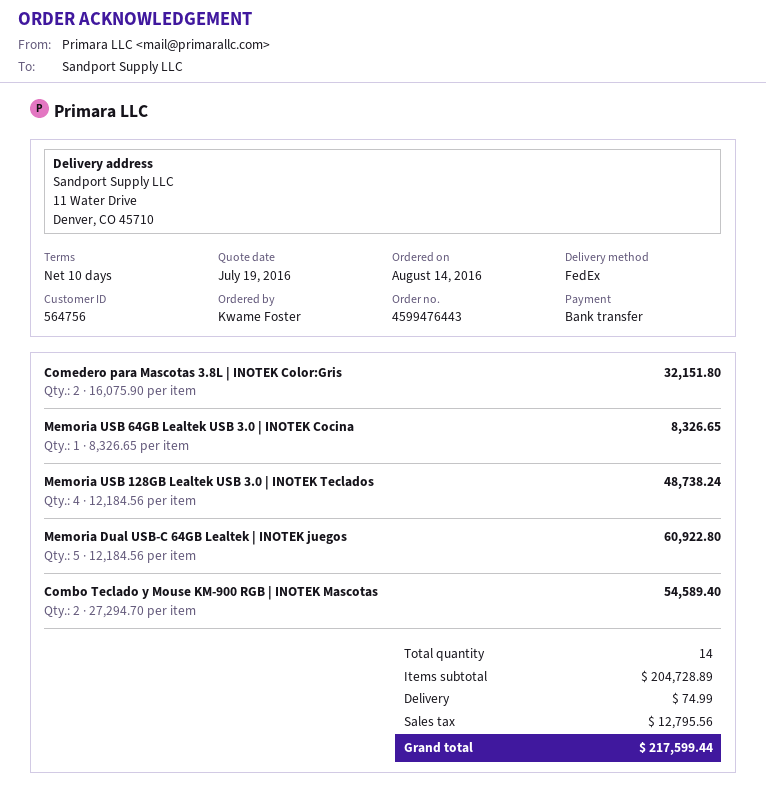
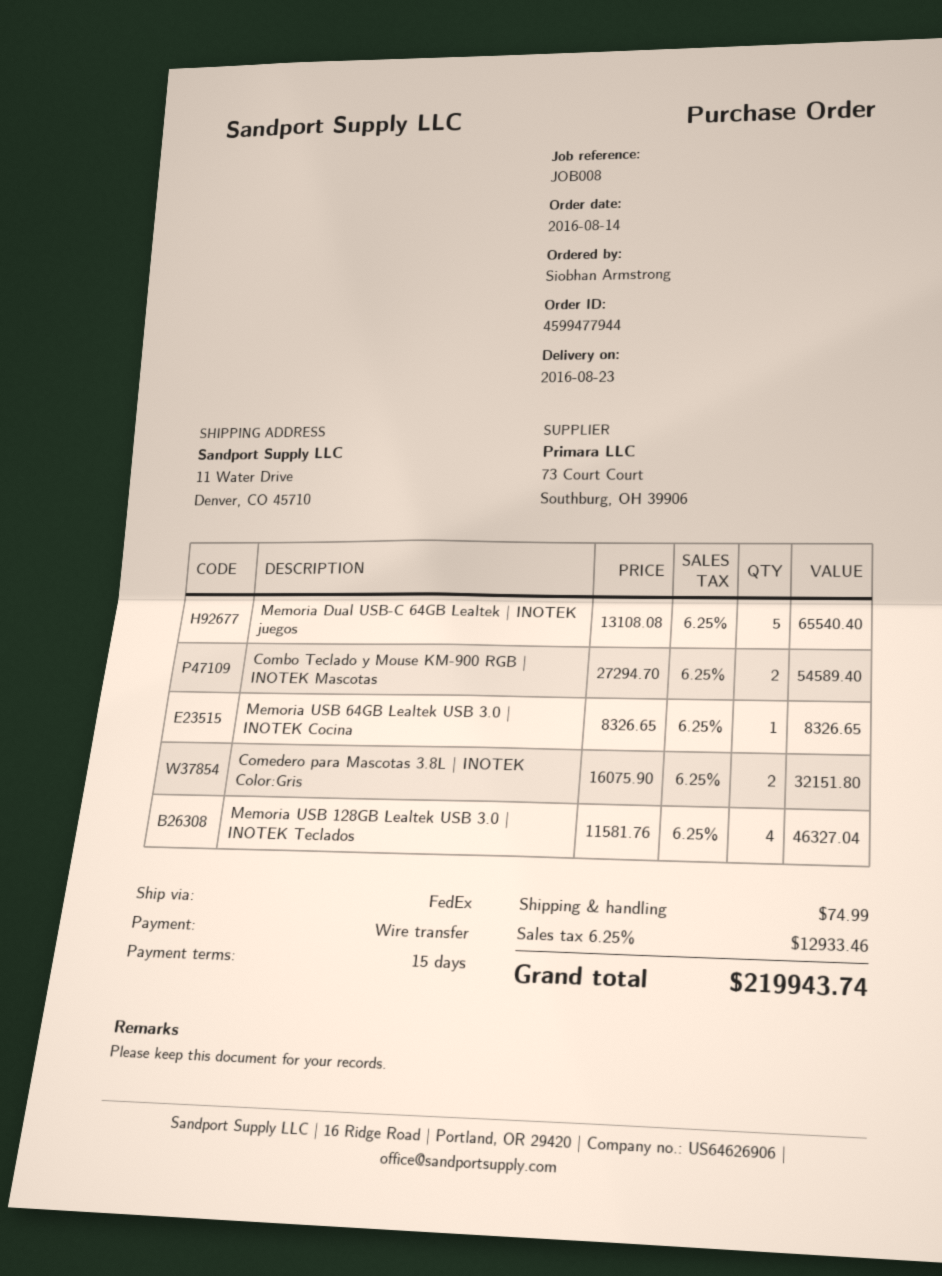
order number: 4599476443 -> 4599477944
payment terms: 10 days -> 15 days
ordered by: Kwame Foster -> Siobhan Armstrong
Memoria USB 128GB Lealtek USB 3.0 | INOTEK Teclados: 4 x 12184.56 = 48738.24 -> 4 x 11581.76 = 46327.04
Memoria Dual USB-C 64GB Lealtek | INOTEK juegos: 5 x 12184.56 = 60922.80 -> 5 x 13108.08 = 65540.40
tax: 12795.56 -> 12933.46
total: 217599.44 -> 219943.74

